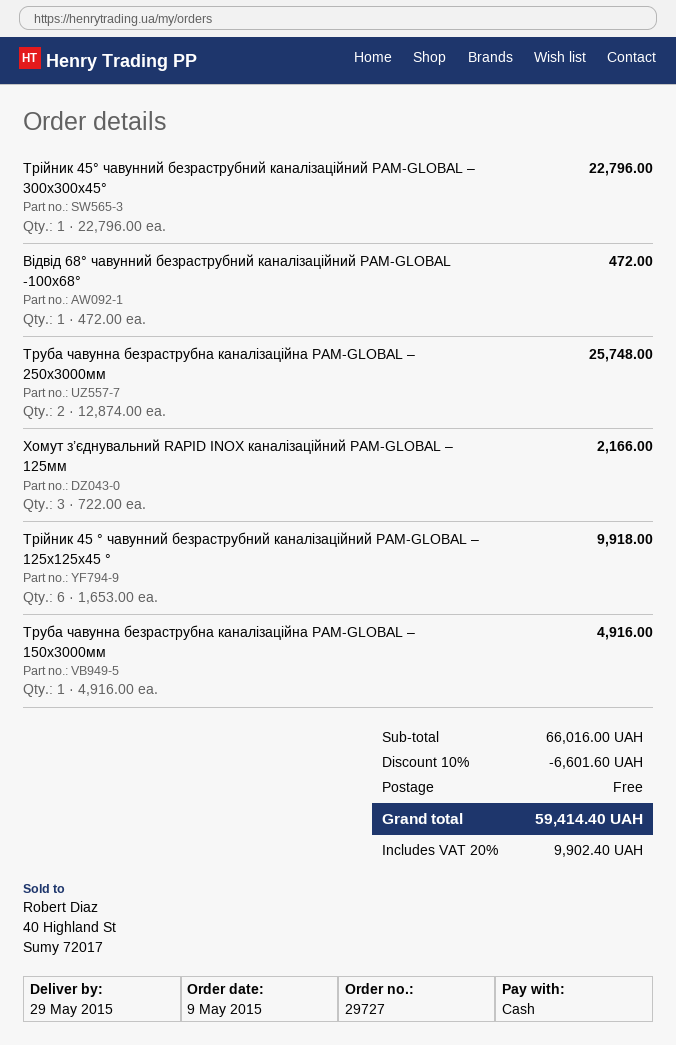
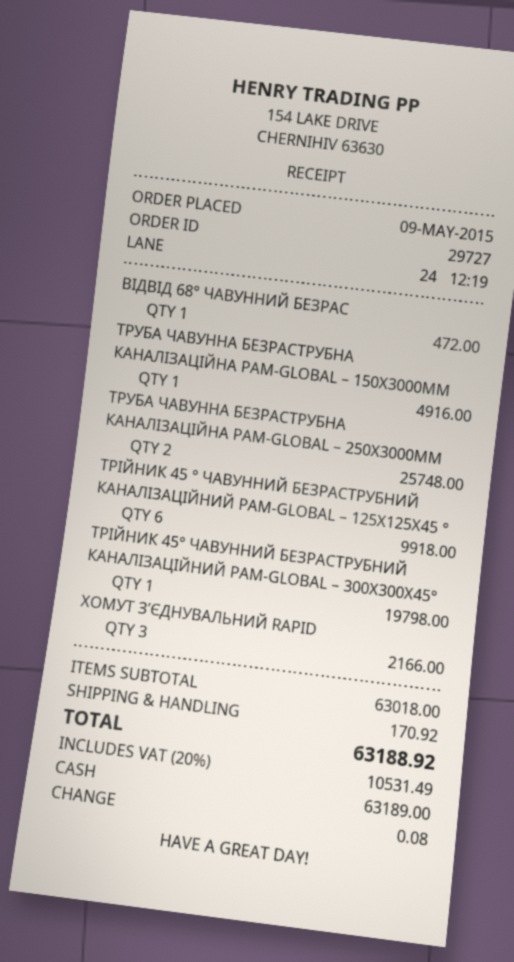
Трійник 45° чавунний безраструбний каналізаційний PAM-GLOBAL – 300х300х45°: 1 for 22796.00 -> 1 for 19798.00
subtotal: 66016.00 -> 63018.00
discount: 10% = 6601.60 -> none
shipping: 0.00 -> 170.92
tax: 20% = 9902.40 -> 20% = 10531.49
total: 59414.40 -> 63188.92

